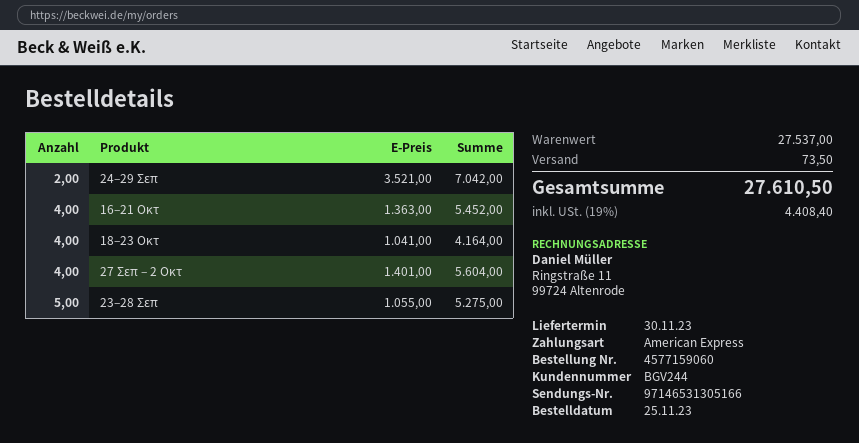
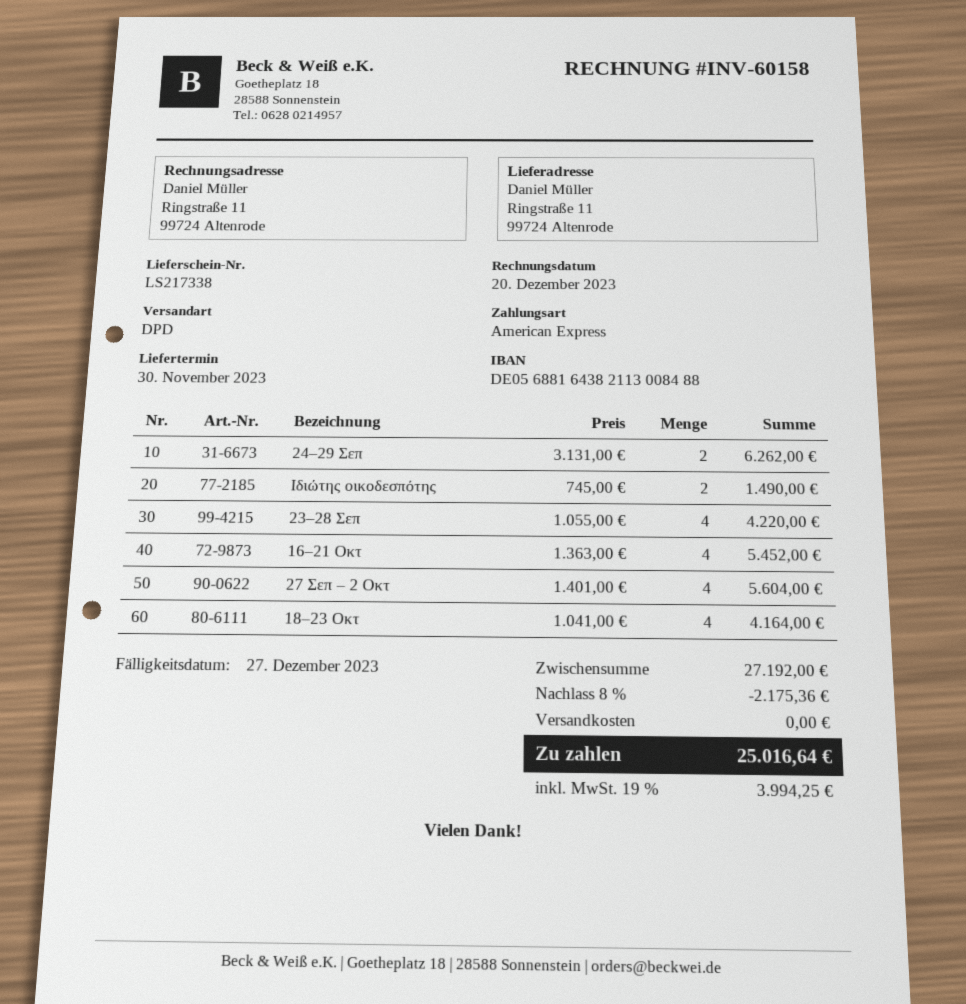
24–29 Σεπ: 2 x 3521.00 = 7042.00 -> 2 x 3131.00 = 6262.00
23–28 Σεπ: 5 x 1055.00 = 5275.00 -> 4 x 1055.00 = 4220.00
Ιδιώτης οικοδεσπότης: none -> 2 x 745.00 = 1490.00
subtotal: 27537.00 -> 27192.00
discount: none -> 8% = 2175.36
shipping: 73.50 -> 0.00
tax: 19% = 4408.40 -> 19% = 3994.25
total: 27610.50 -> 25016.64

